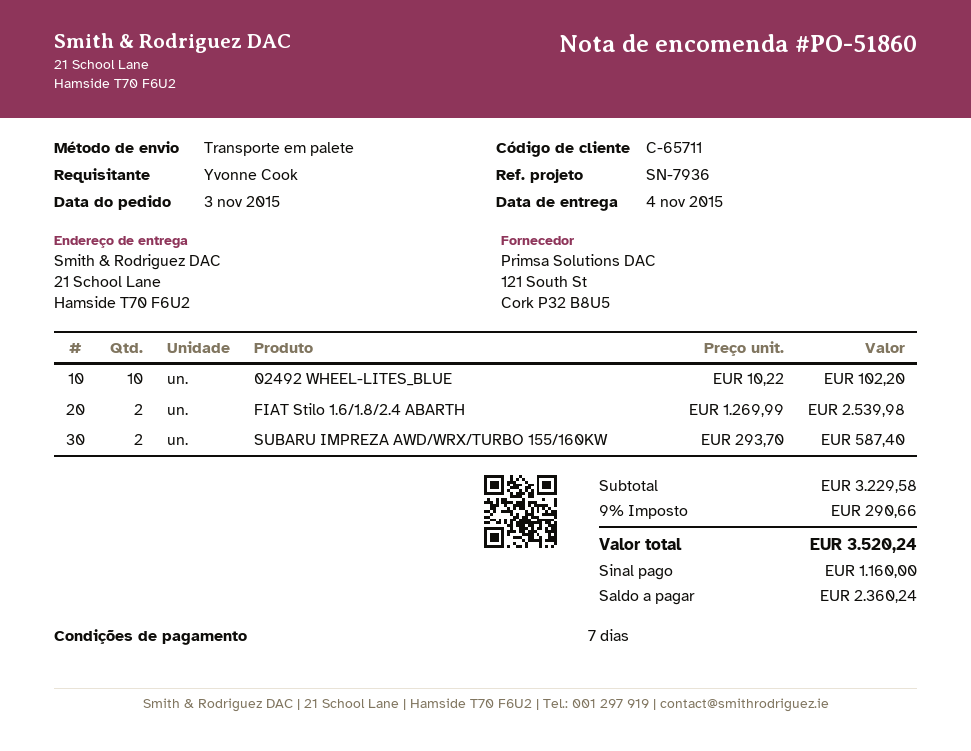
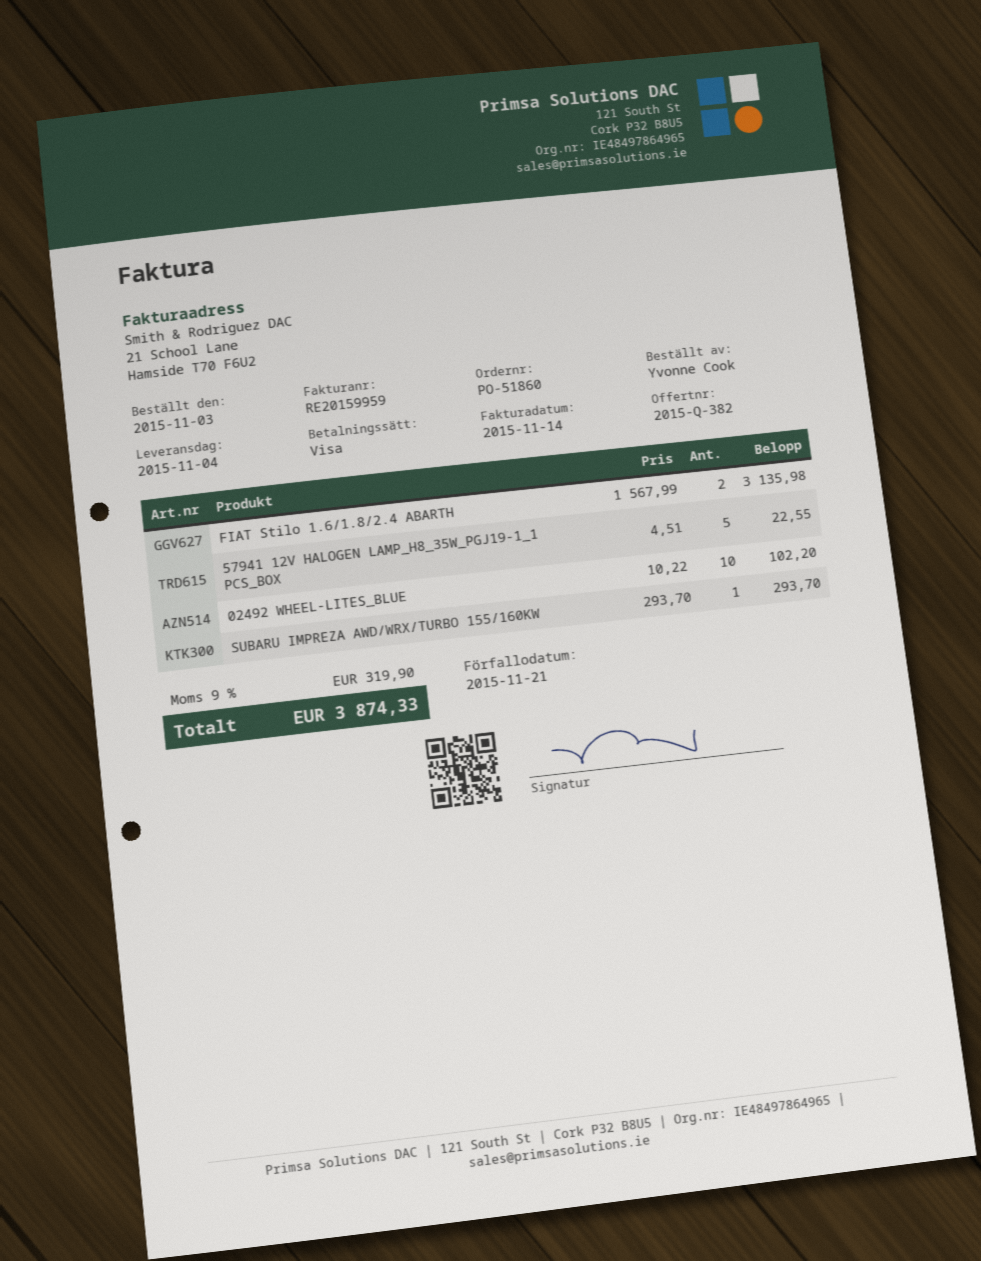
FIAT Stilo 1.6/1.8/2.4 ABARTH: 2 x 1269.99 = 2539.98 -> 2 x 1567.99 = 3135.98
SUBARU IMPREZA AWD/WRX/TURBO 155/160KW: 2 x 293.70 = 587.40 -> 1 x 293.70 = 293.70
57941 12V HALOGEN LAMP_H8_35W_PGJ19-1_1 PCS_BOX: none -> 5 x 4.51 = 22.55
tax: 9% = 290.66 -> 9% = 319.90
total: 3520.24 -> 3874.33

